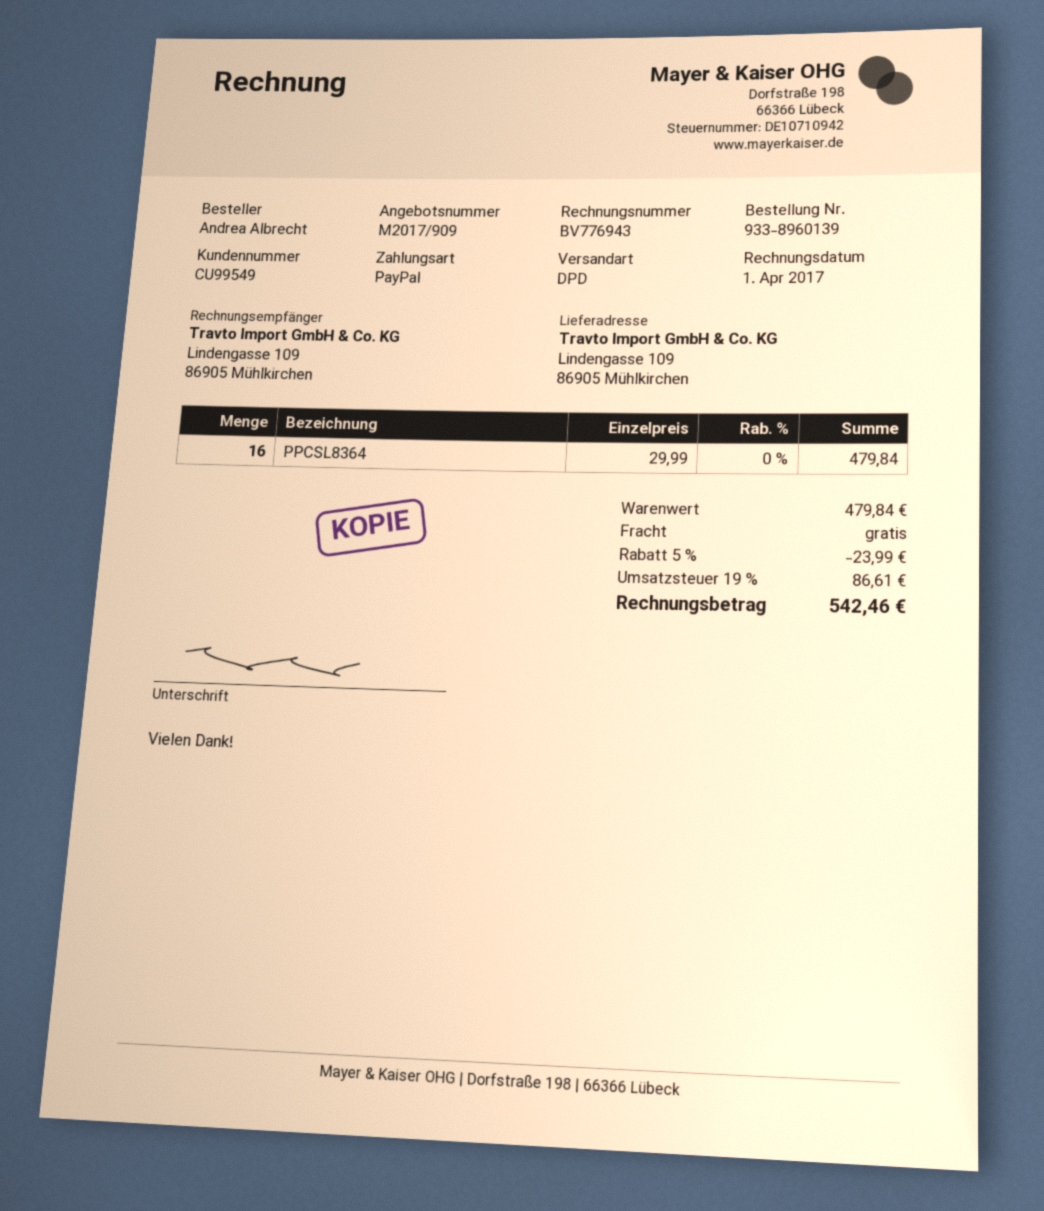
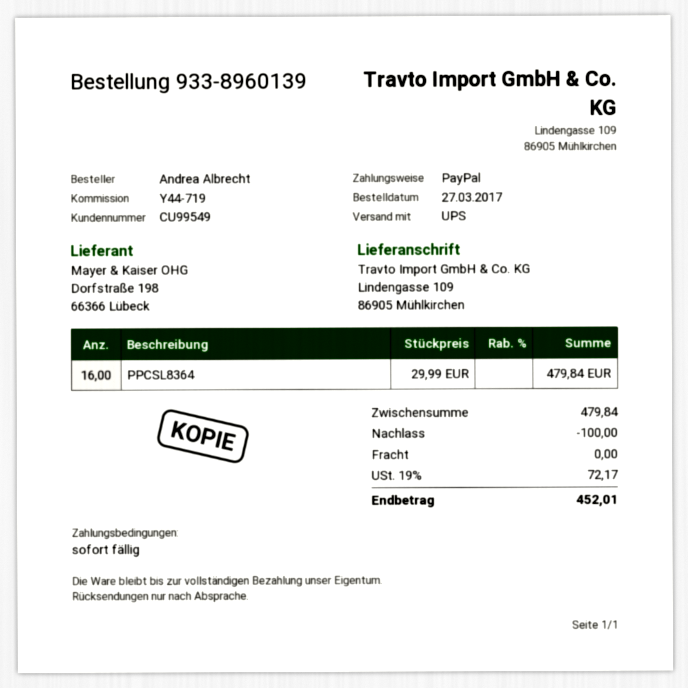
shipping method: DPD -> UPS
discount: 23.99 -> 100.00
tax: 19% = 86.61 -> 19% = 72.17
total: 542.46 -> 452.01

